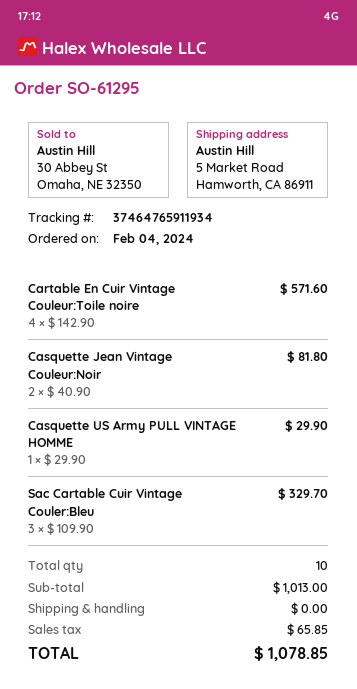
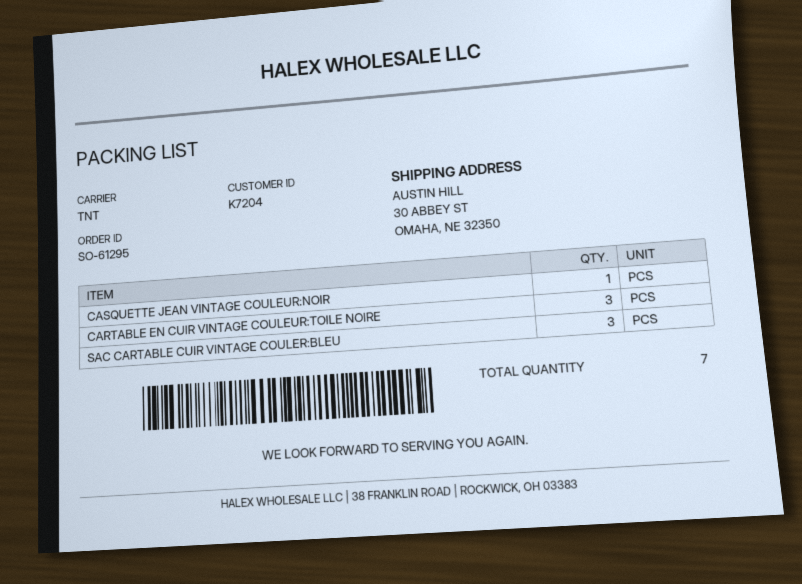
ship to: 5 Market Road, Hamworth, CA 86911 -> 30 ABBEY ST, OMAHA, NE 32350
Cartable En Cuir Vintage Couleur:Toile noire: 4 -> 3
Casquette Jean Vintage Couleur:Noir: 2 -> 1
Casquette US Army PULL VINTAGE HOMME: 1 -> none
total quantity: 10 -> 7

